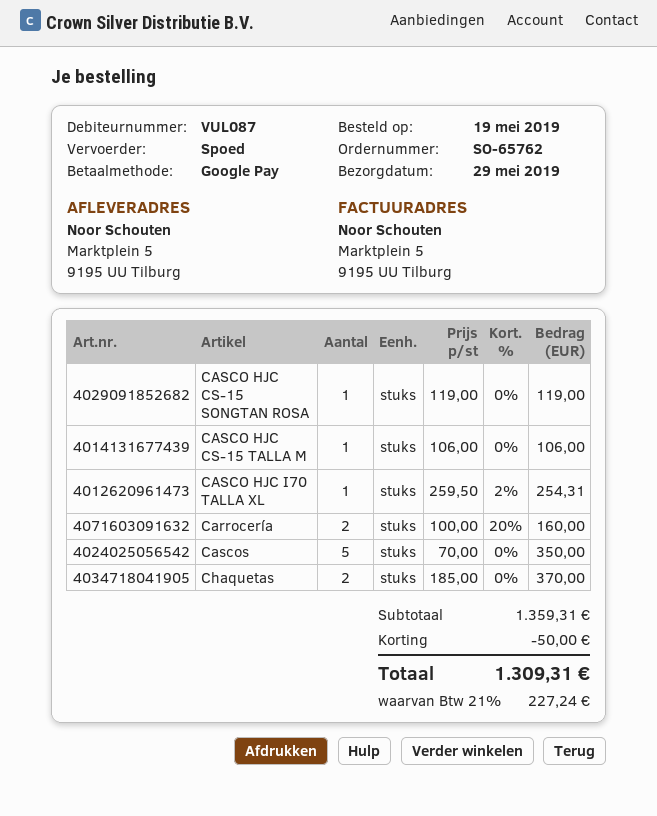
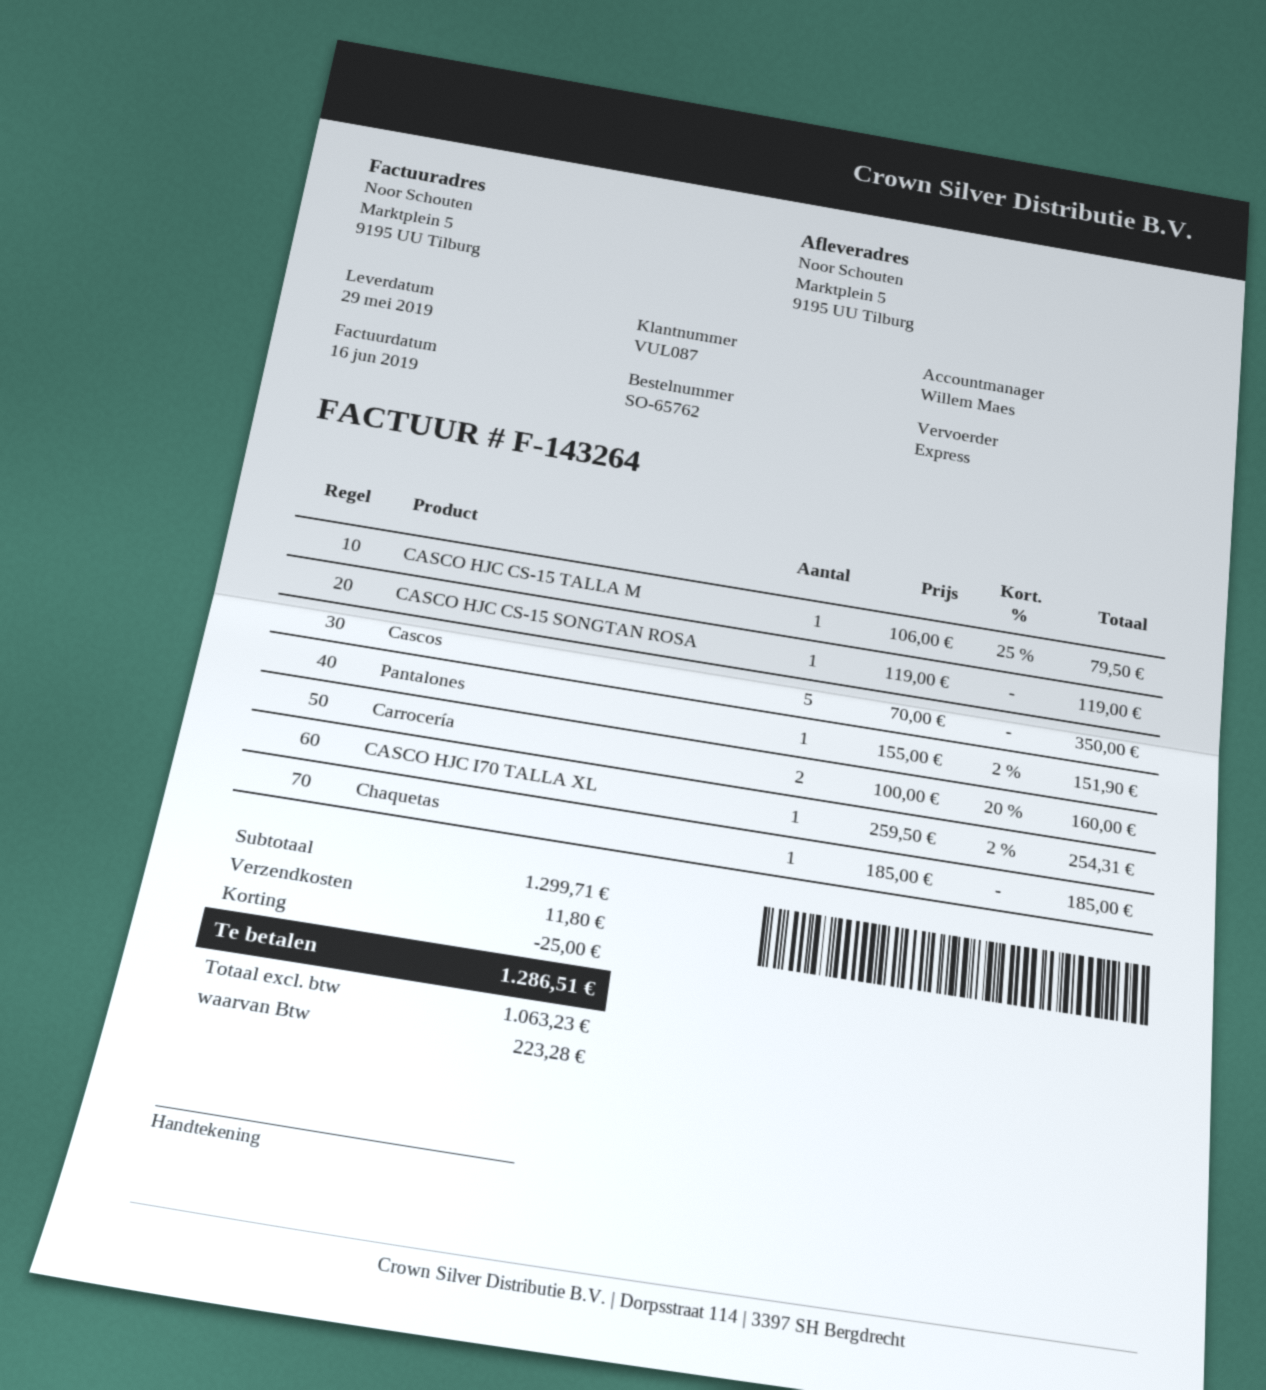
CASCO HJC CS-15 TALLA M: 1 x 106.00 = 106.00 -> 1 x 106.00 - 25% = 79.50
Chaquetas: 2 x 185.00 = 370.00 -> 1 x 185.00 = 185.00
Pantalones: none -> 1 x 155.00 - 2% = 151.90
subtotal: 1359.31 -> 1299.71
discount: 50.00 -> 25.00
shipping: none -> 11.80
tax: 227.24 -> 223.28
total: 1309.31 -> 1286.51

